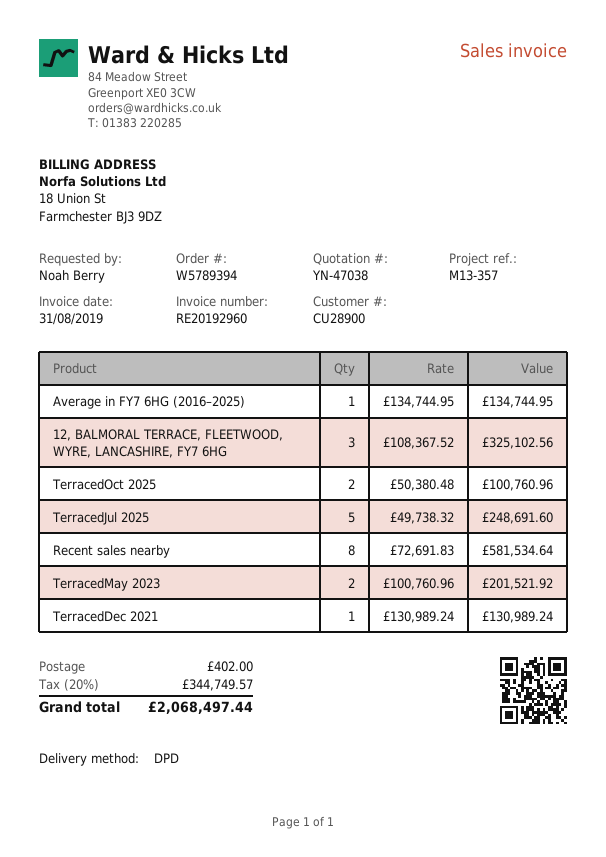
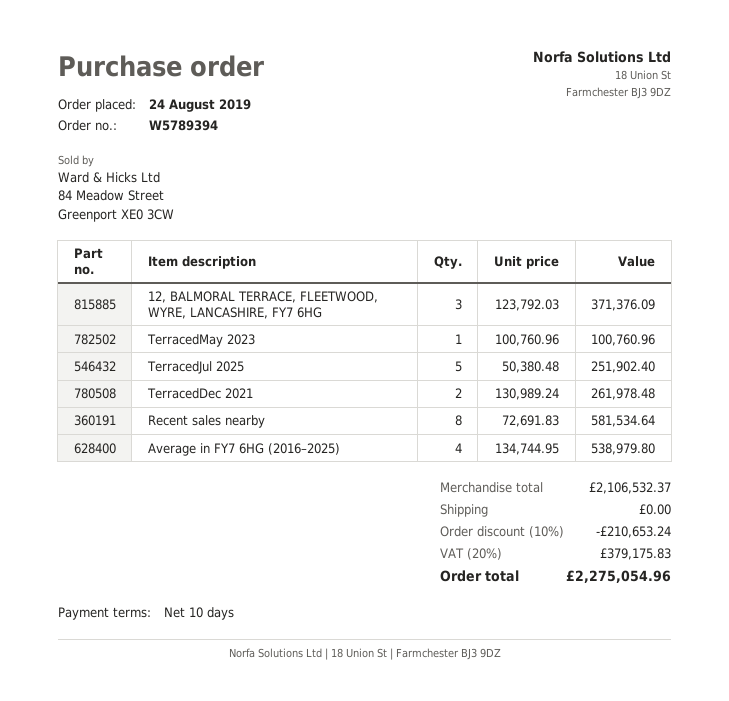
Average in FY7 6HG (2016–2025): 1 x 134744.95 = 134744.95 -> 4 x 134744.95 = 538979.80
12, BALMORAL TERRACE, FLEETWOOD, WYRE, LANCASHIRE, FY7 6HG: 3 x 108367.52 = 325102.56 -> 3 x 123792.03 = 371376.09
TerracedOct 2025: 2 x 50380.48 = 100760.96 -> none
TerracedJul 2025: 5 x 49738.32 = 248691.60 -> 5 x 50380.48 = 251902.40
TerracedMay 2023: 2 x 100760.96 = 201521.92 -> 1 x 100760.96 = 100760.96
TerracedDec 2021: 1 x 130989.24 = 130989.24 -> 2 x 130989.24 = 261978.48
discount: none -> 10% = 210653.24
shipping: 402.00 -> 0.00
tax: 20% = 344749.57 -> 20% = 379175.83
total: 2068497.44 -> 2275054.96

